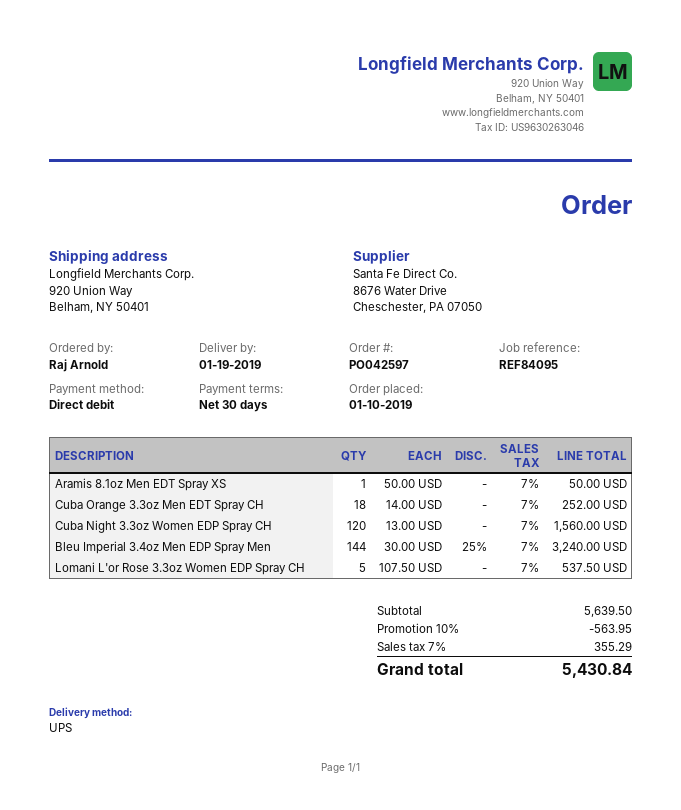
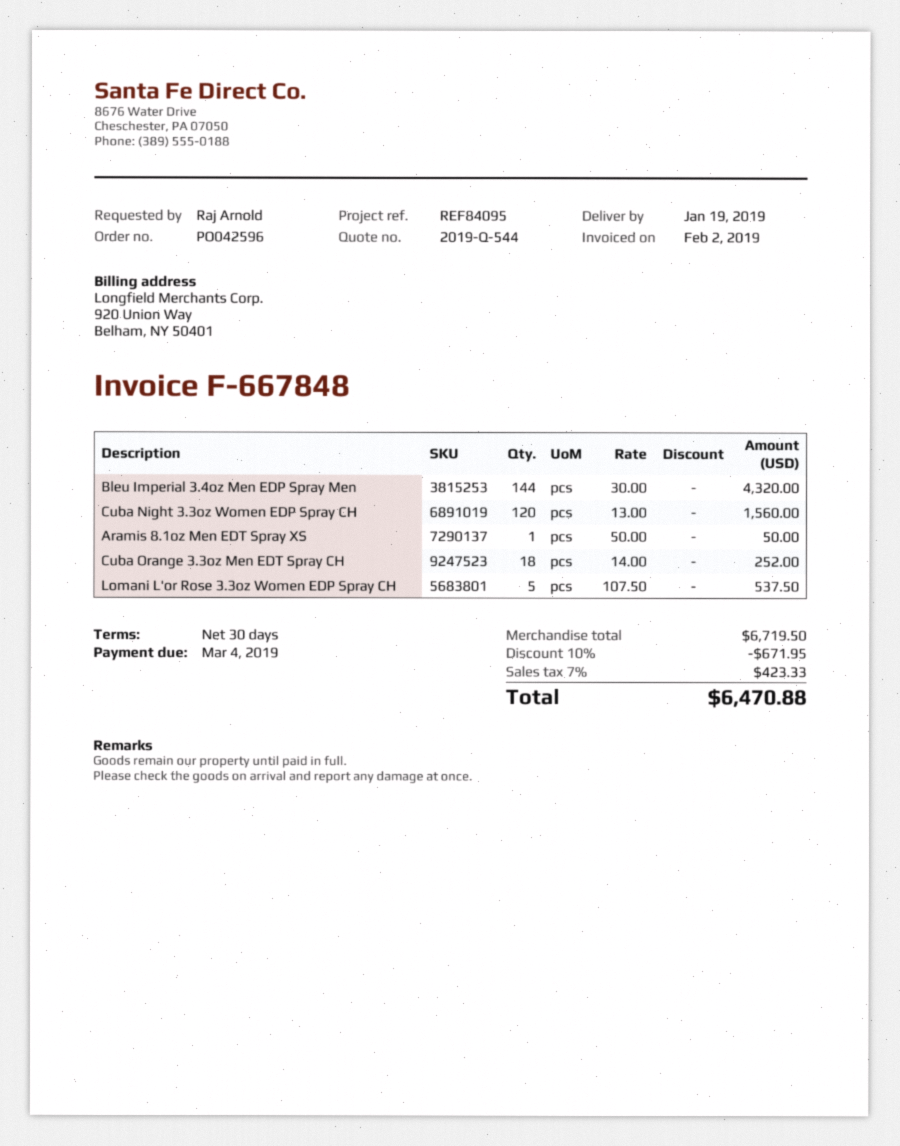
order number: PO042597 -> PO042596
Bleu Imperial 3.4oz Men EDP Spray Men: 144 x 30.00 - 25% = 3240.00 -> 144 x 30.00 = 4320.00
subtotal: 5639.50 -> 6719.50
discount: 10% = 563.95 -> 10% = 671.95
tax: 7% = 355.29 -> 7% = 423.33
total: 5430.84 -> 6470.88

